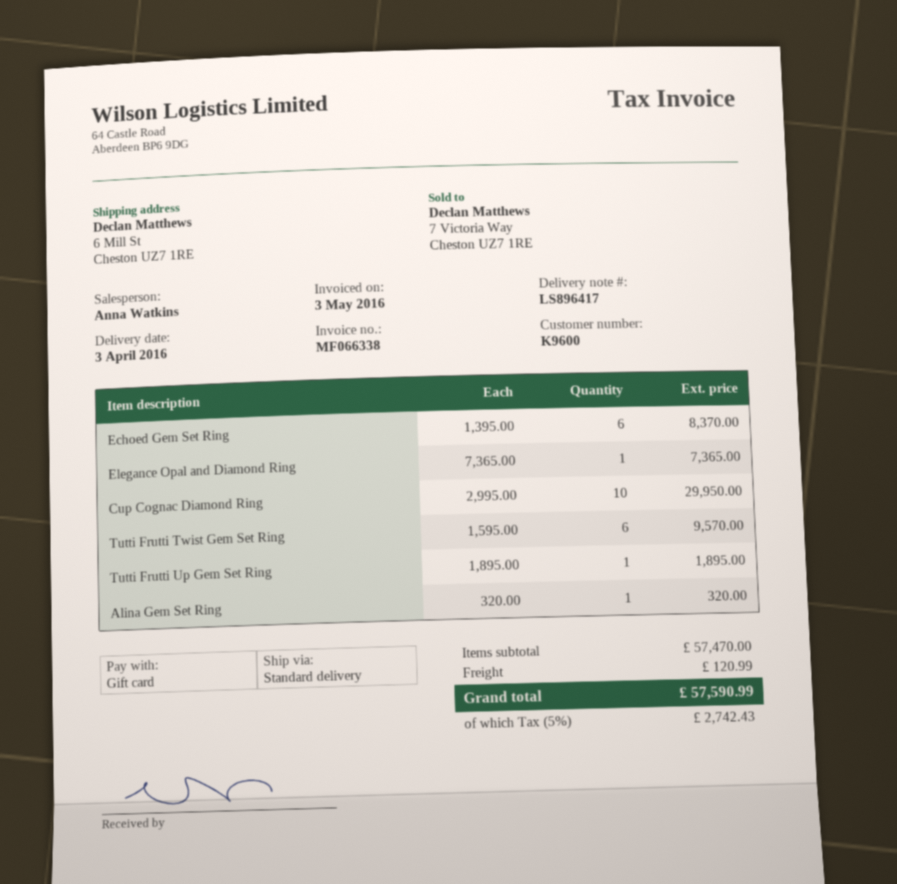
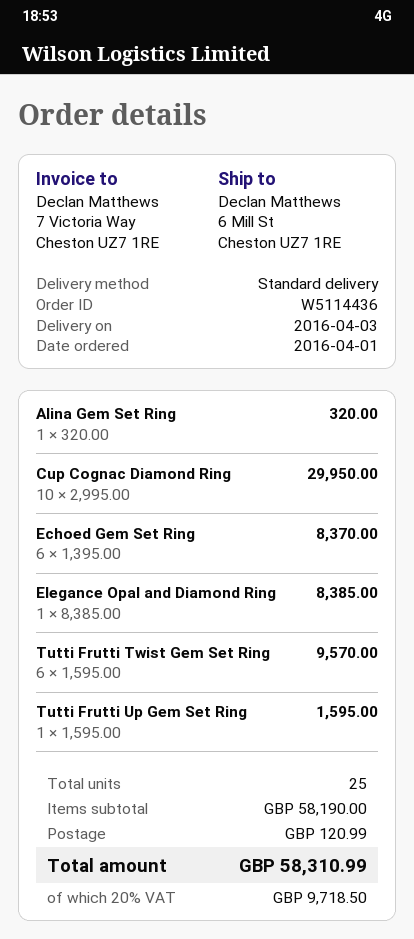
Elegance Opal and Diamond Ring: 1 x 7365.00 = 7365.00 -> 1 x 8385.00 = 8385.00
Tutti Frutti Up Gem Set Ring: 1 x 1895.00 = 1895.00 -> 1 x 1595.00 = 1595.00
subtotal: 57470.00 -> 58190.00
tax: 5% = 2742.43 -> 20% = 9718.50
total: 57590.99 -> 58310.99

